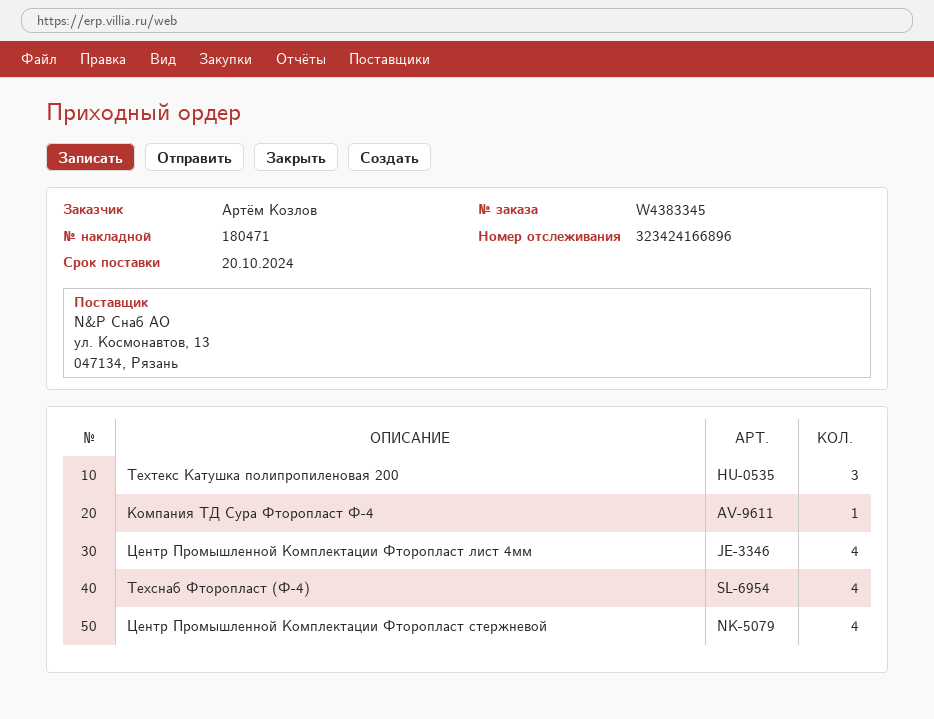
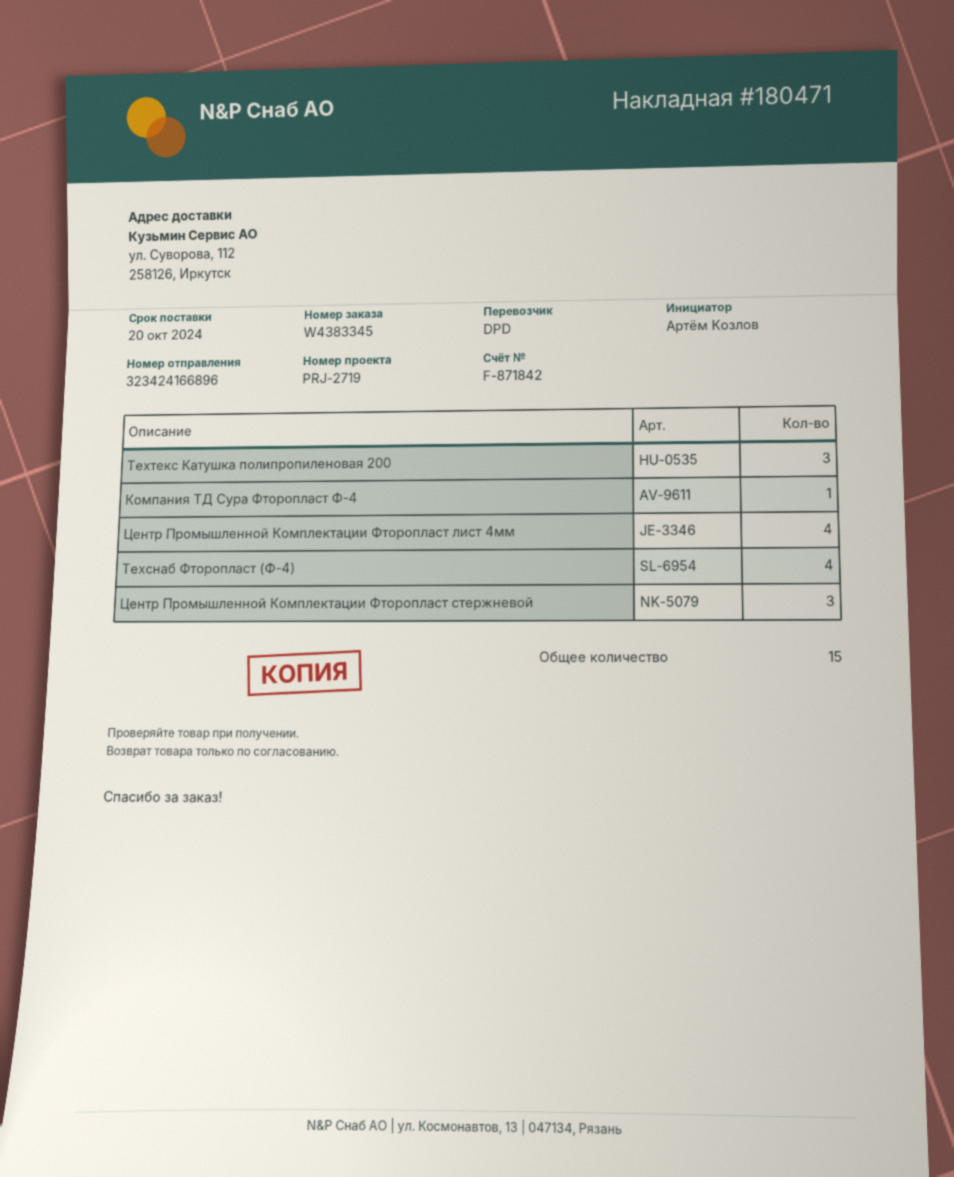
Центр Промышленной Комплектации Фторопласт стержневой: 4 -> 3

